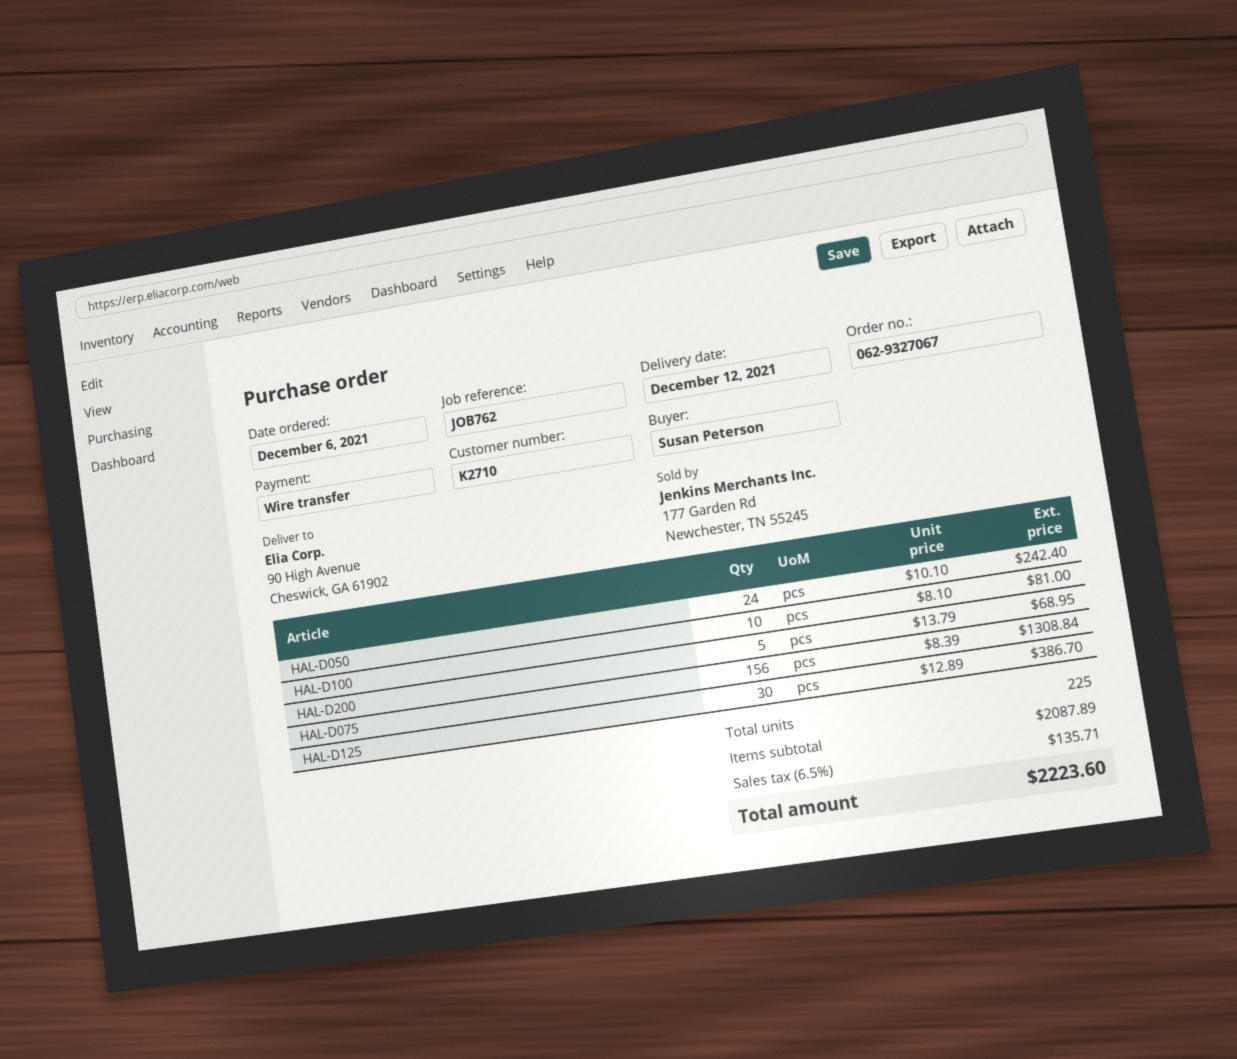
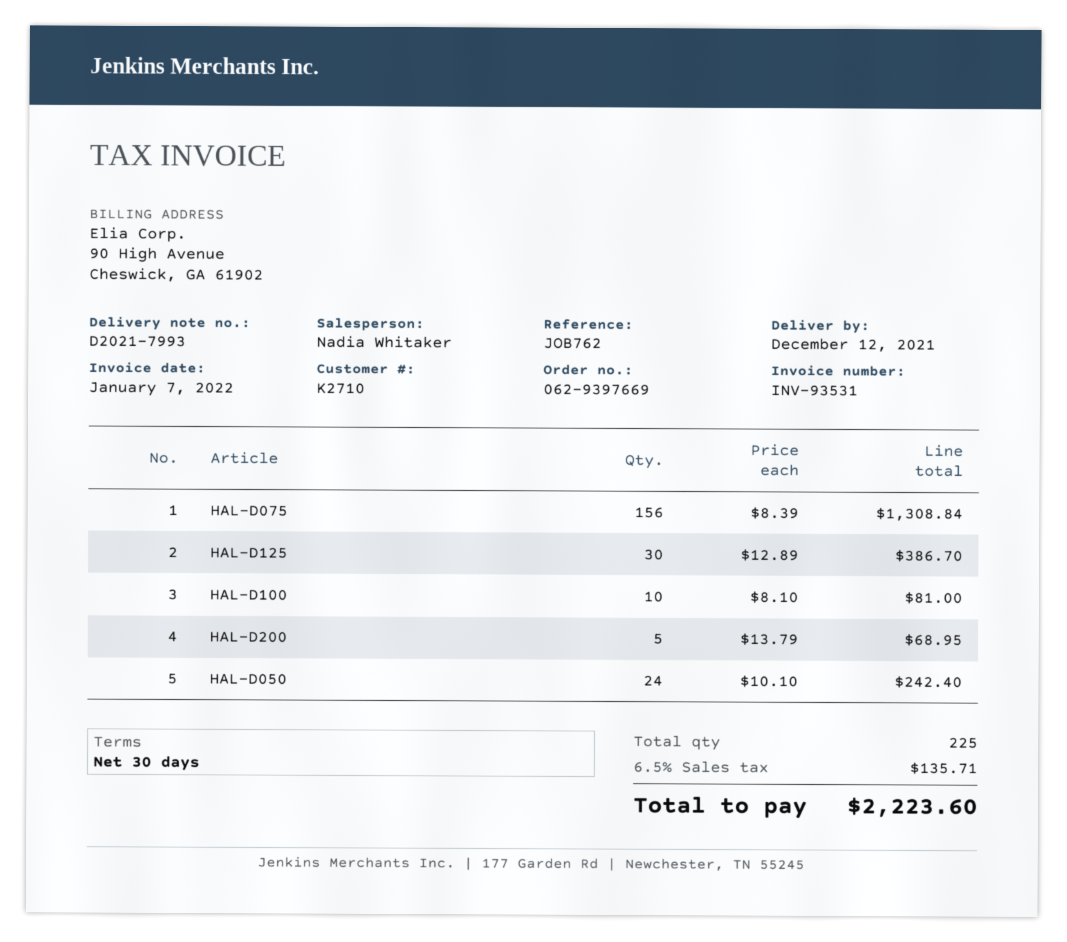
order number: 062-9327067 -> 062-9397669

